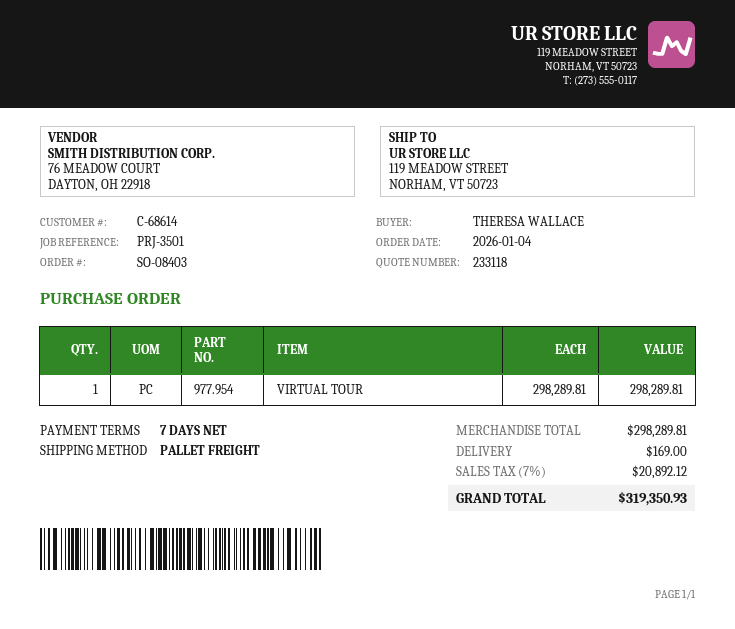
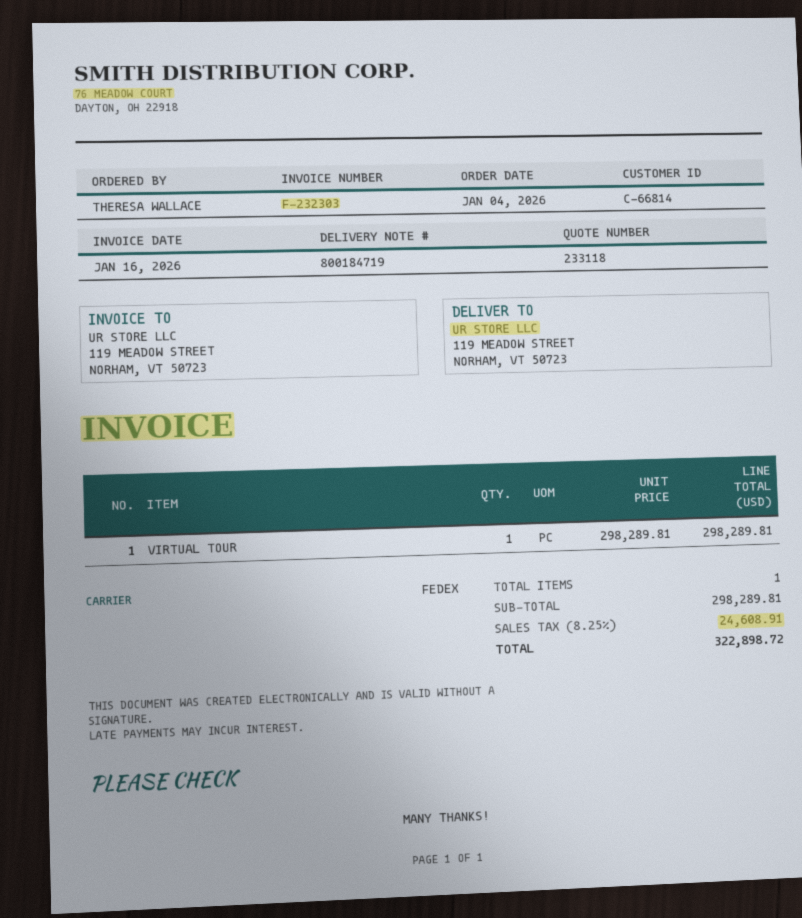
customer number: C-68614 -> C-66814
shipping method: pallet freight -> FedEx
shipping: 169.00 -> none
tax: 7% = 20892.12 -> 8.25% = 24608.91
total: 319350.93 -> 322898.72

